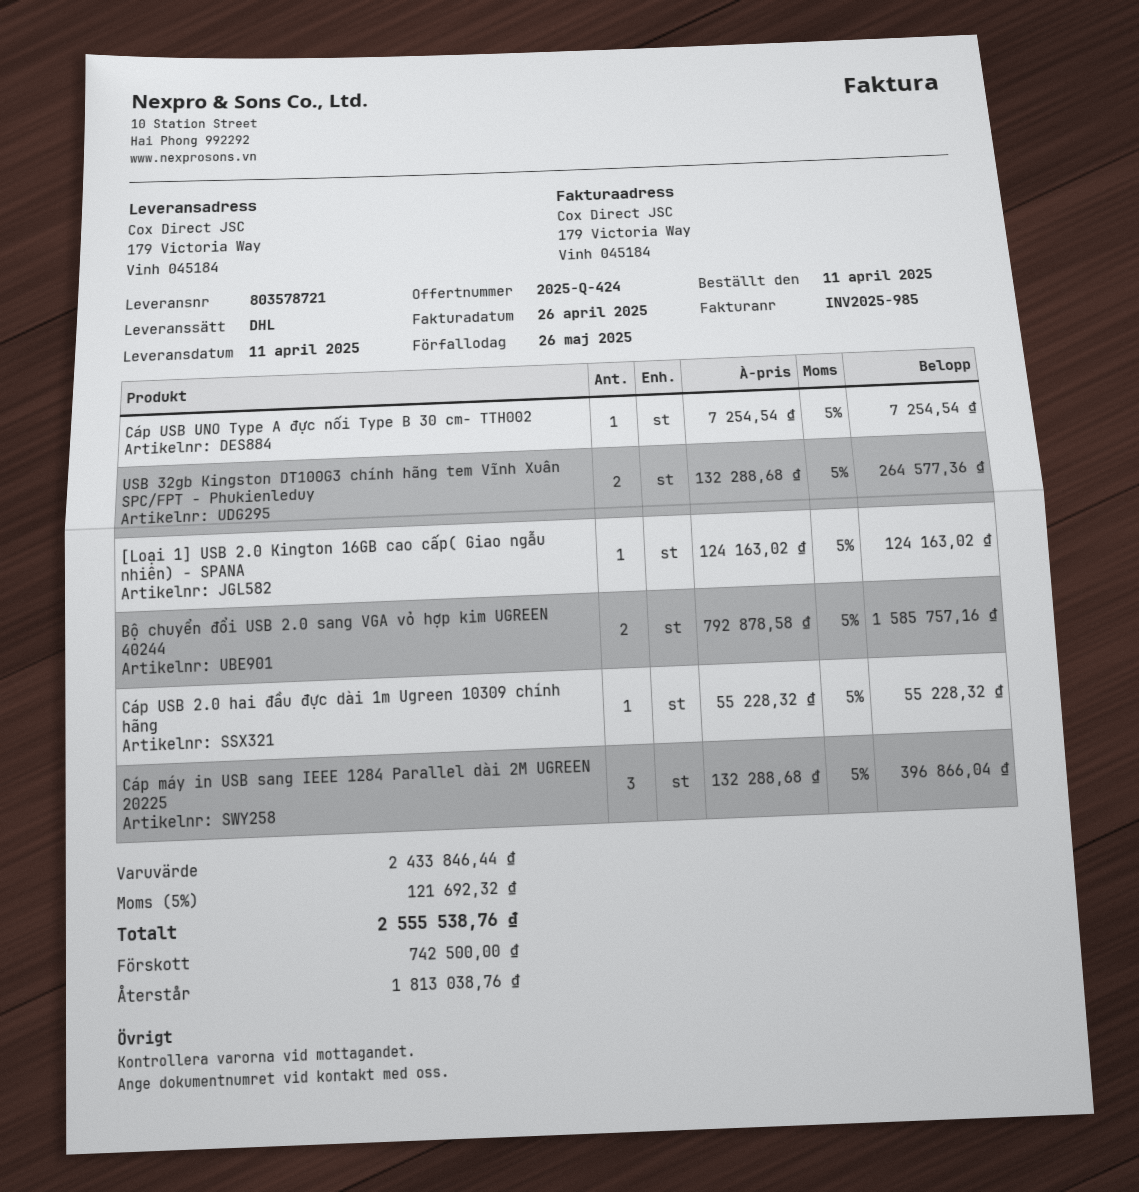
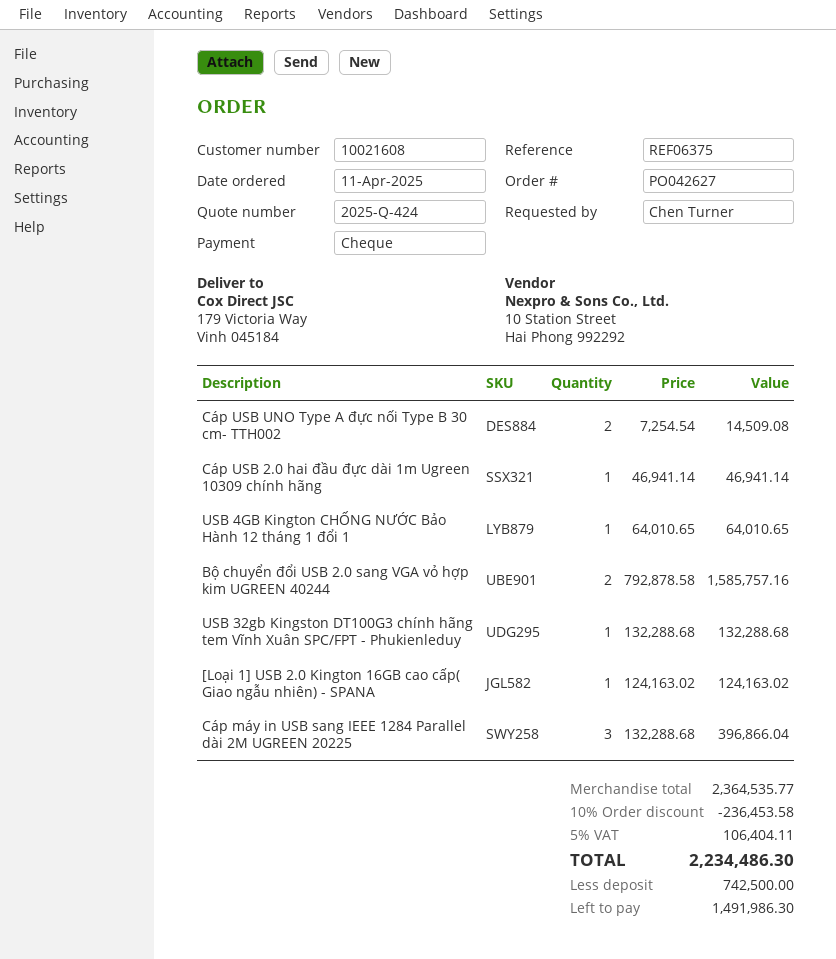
Cáp USB UNO Type A đực nối Type B 30 cm- TTH002: 1 x 7254.54 = 7254.54 -> 2 x 7254.54 = 14509.08
USB 32gb Kingston DT100G3 chính hãng tem Vĩnh Xuân SPC/FPT - Phukienleduy: 2 x 132288.68 = 264577.36 -> 1 x 132288.68 = 132288.68
Cáp USB 2.0 hai đầu đực dài 1m Ugreen 10309 chính hãng: 1 x 55228.32 = 55228.32 -> 1 x 46941.14 = 46941.14
USB 4GB Kington CHỐNG NƯỚC Bảo Hành 12 tháng 1 đổi 1: none -> 1 x 64010.65 = 64010.65
subtotal: 2433846.44 -> 2364535.77
discount: none -> 10% = 236453.58
tax: 5% = 121692.32 -> 5% = 106404.11
total: 2555538.76 -> 2234486.30
balance: 1813038.76 -> 1491986.30

